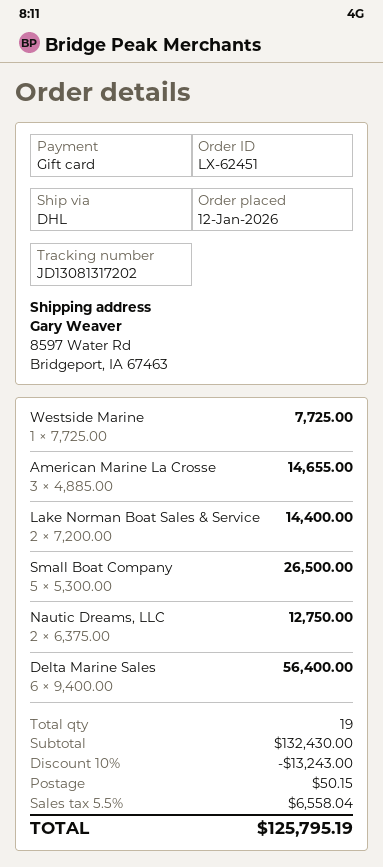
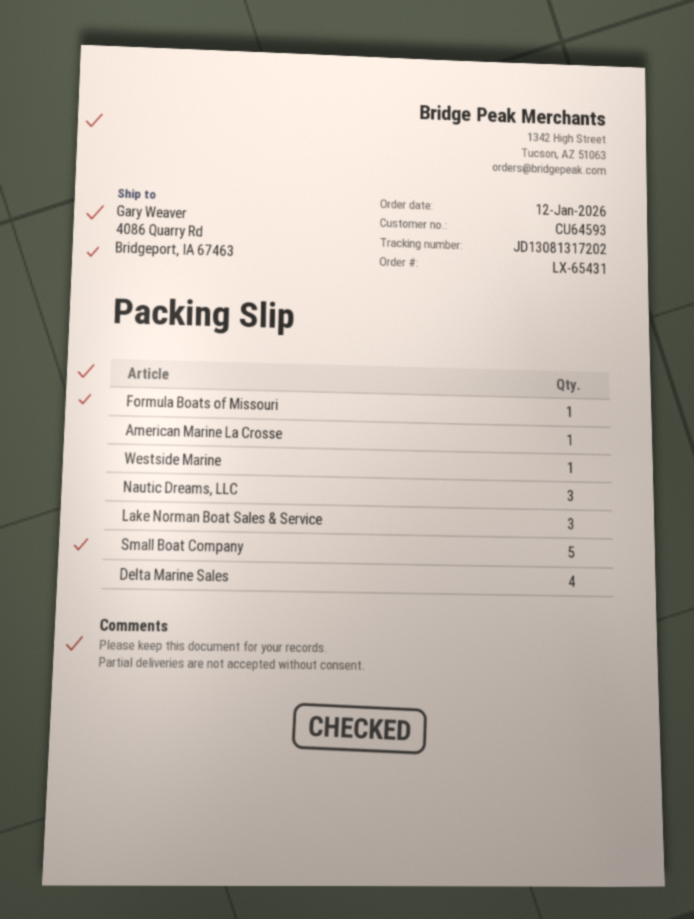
order number: LX-62451 -> LX-65431
ship to: 8597 Water Rd, Bridgeport, IA 67463 -> 4086 Quarry Rd, Bridgeport, IA 67463
American Marine La Crosse: 3 -> 1
Lake Norman Boat Sales & Service: 2 -> 3
Nautic Dreams, LLC: 2 -> 3
Delta Marine Sales: 6 -> 4
Formula Boats of Missouri: none -> 1

